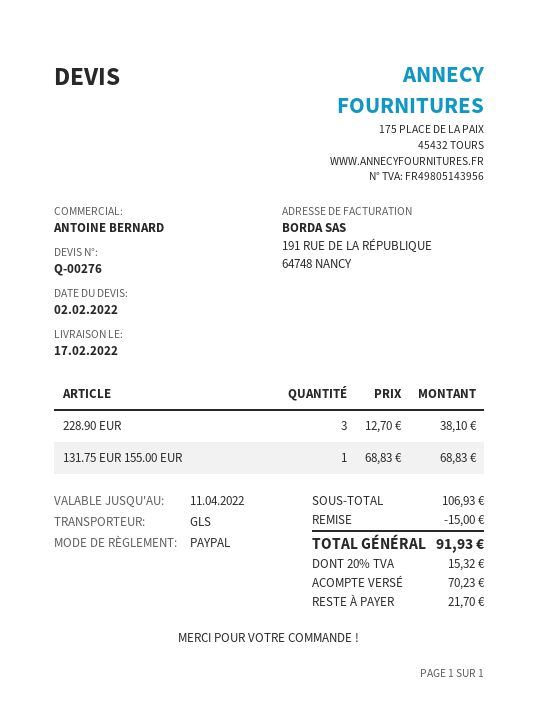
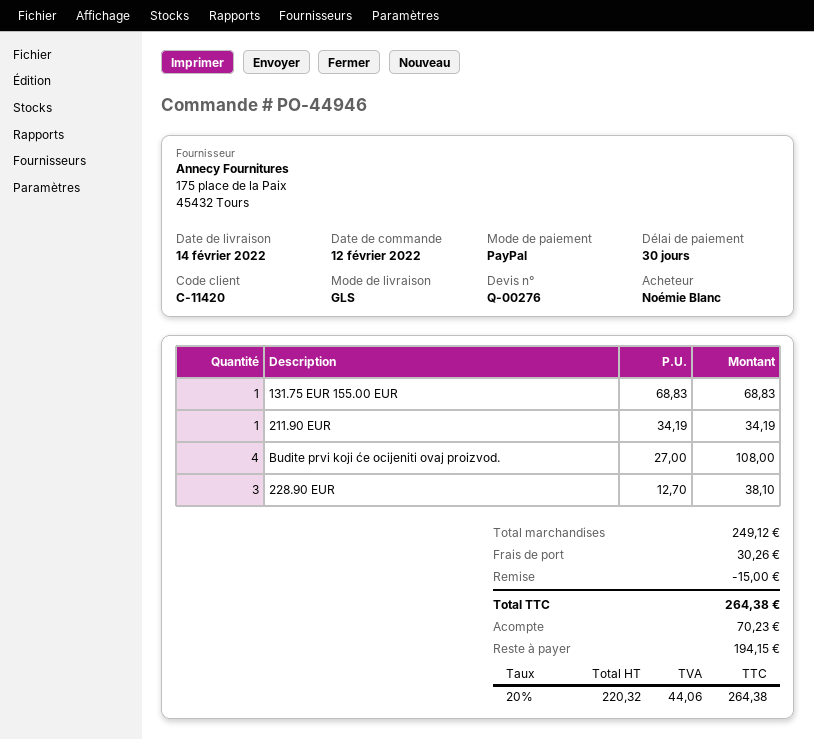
delivery date: 2022-02-17 -> 2022-02-14
211.90 EUR: none -> 1 x 34.19 = 34.19
Budite prvi koji će ocijeniti ovaj proizvod.: none -> 4 x 27.00 = 108.00
subtotal: 106.93 -> 249.12
shipping: none -> 30.26
tax: 20% = 15.32 -> 20% = 44.06
total: 91.93 -> 264.38
balance: 21.70 -> 194.15

